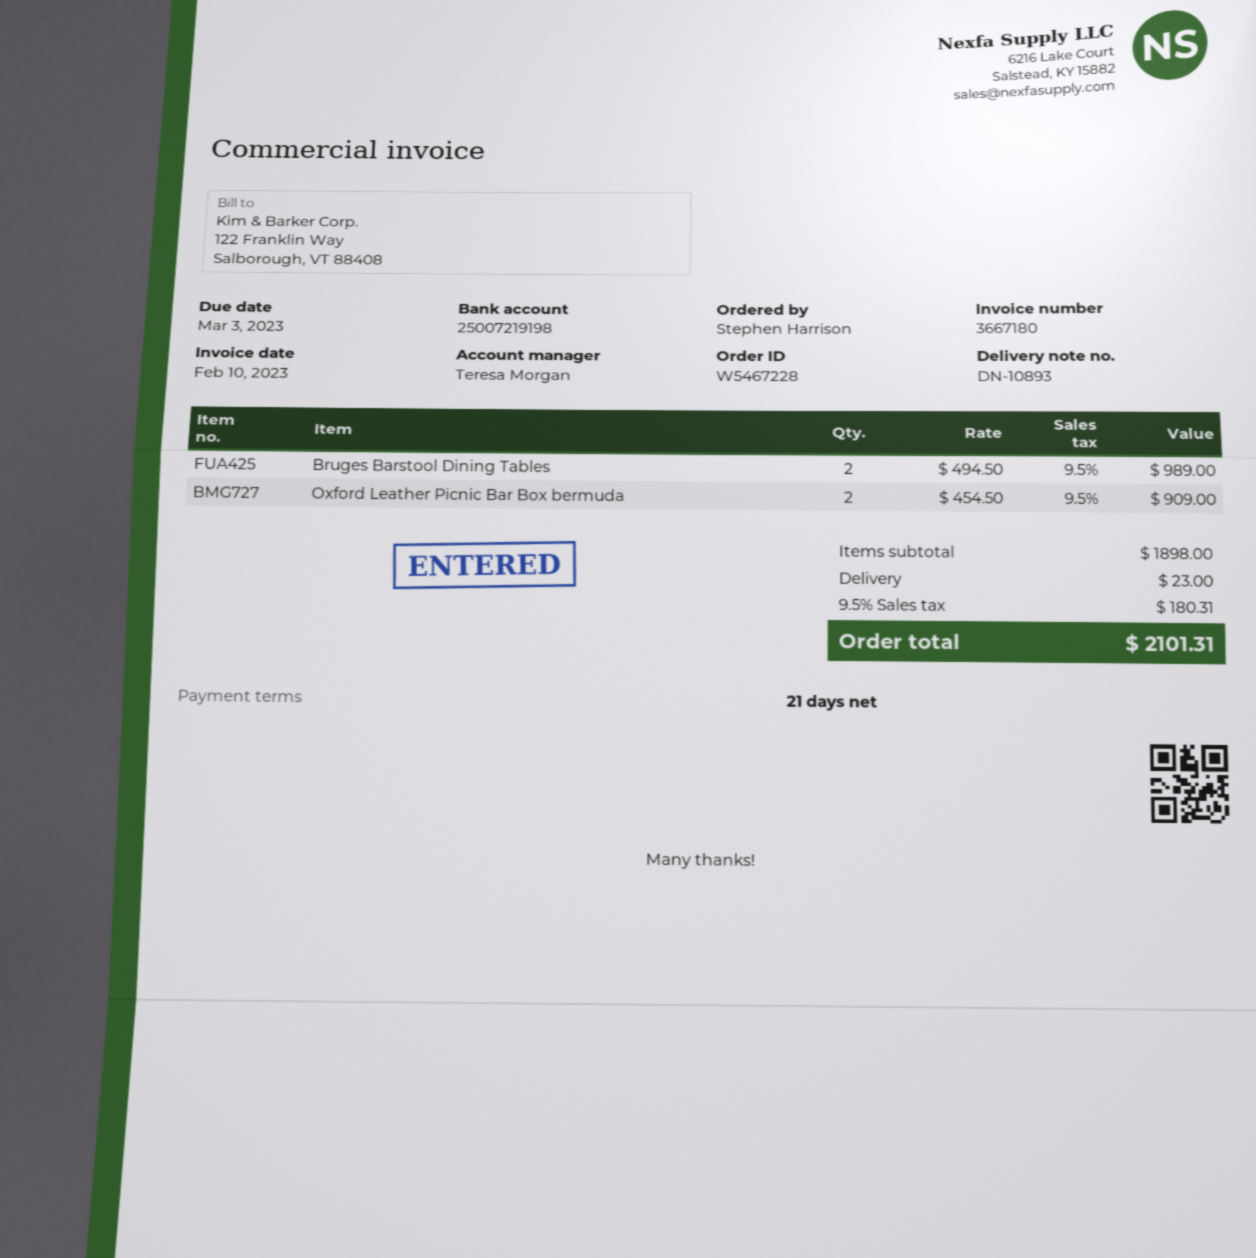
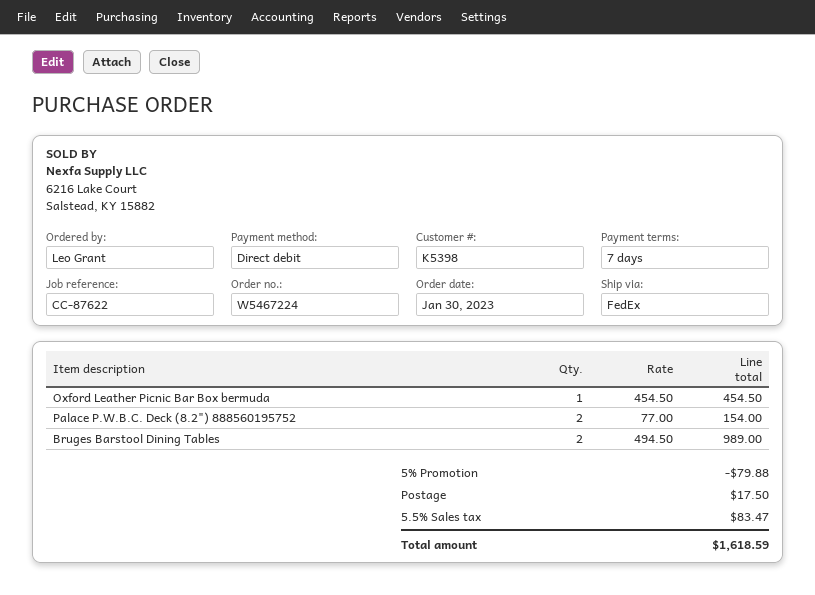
order number: W5467228 -> W5467224
payment terms: 21 days -> 7 days
ordered by: Stephen Harrison -> Leo Grant
Oxford Leather Picnic Bar Box bermuda: 2 x 454.50 = 909.00 -> 1 x 454.50 = 454.50
Palace P.W.B.C. Deck (8.2") 888560195752: none -> 2 x 77.00 = 154.00
discount: none -> 5% = 79.88
shipping: 23.00 -> 17.50
tax: 9.5% = 180.31 -> 5.5% = 83.47
total: 2101.31 -> 1618.59

